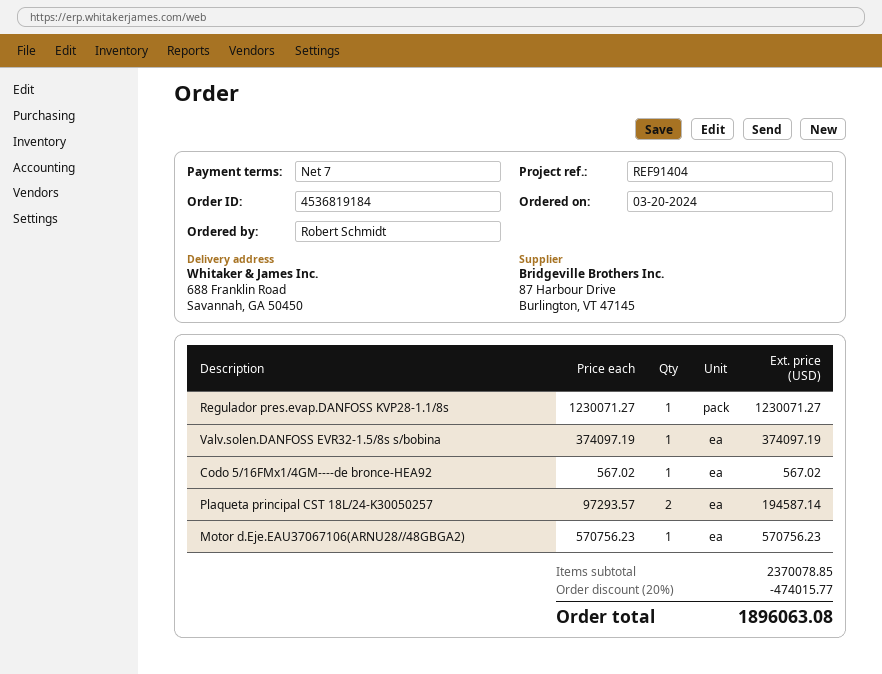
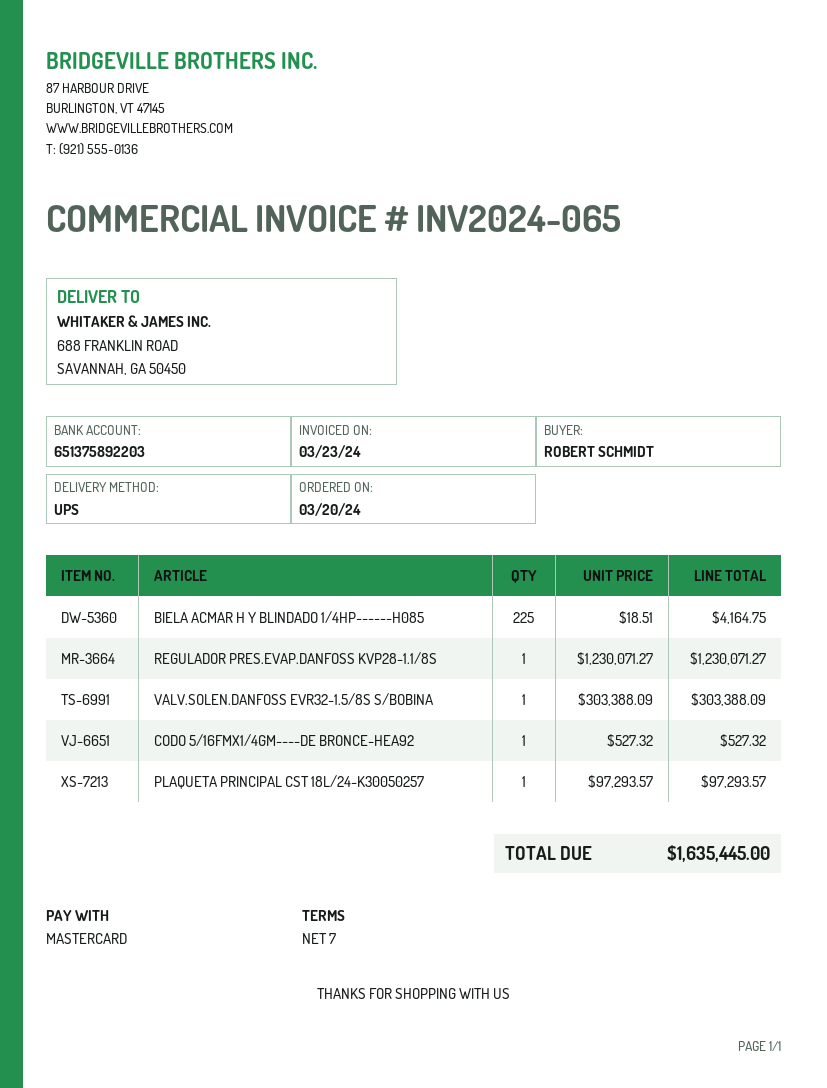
Valv.solen.DANFOSS EVR32-1.5/8s s/bobina: 1 x 374097.19 = 374097.19 -> 1 x 303388.09 = 303388.09
Codo 5/16FMx1/4GM----de bronce-HEA92: 1 x 567.02 = 567.02 -> 1 x 527.32 = 527.32
Plaqueta principal CST 18L/24-K30050257: 2 x 97293.57 = 194587.14 -> 1 x 97293.57 = 97293.57
Motor d.Eje.EAU37067106(ARNU28//48GBGA2): 1 x 570756.23 = 570756.23 -> none
BIELA ACMAR H Y BLINDADO 1/4HP------H085: none -> 225 x 18.51 = 4164.75
discount: 20% = 474015.77 -> none
total: 1896063.08 -> 1635445.00

